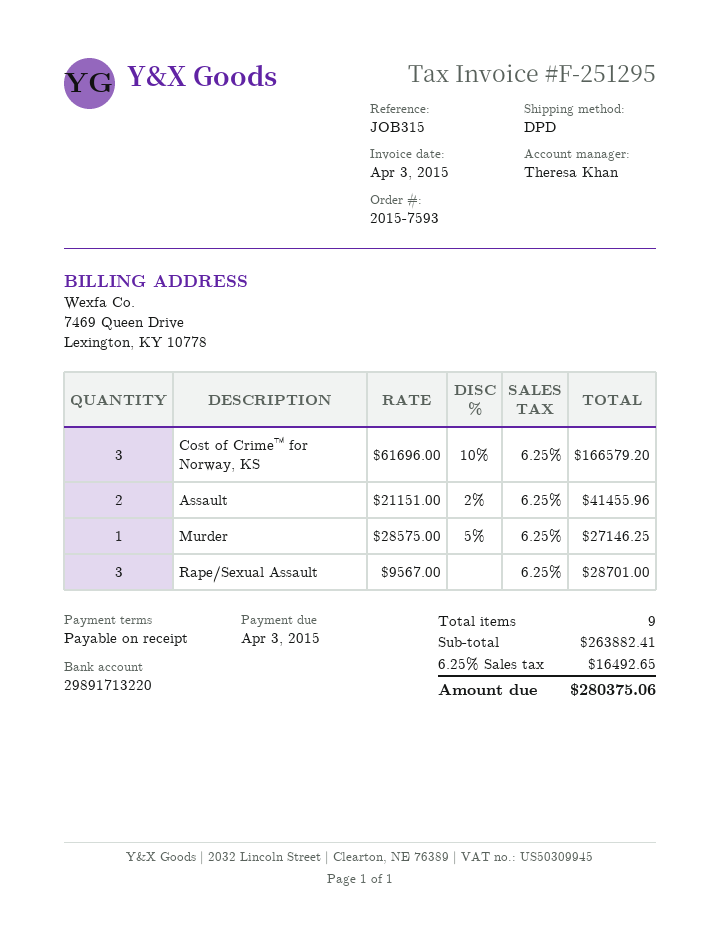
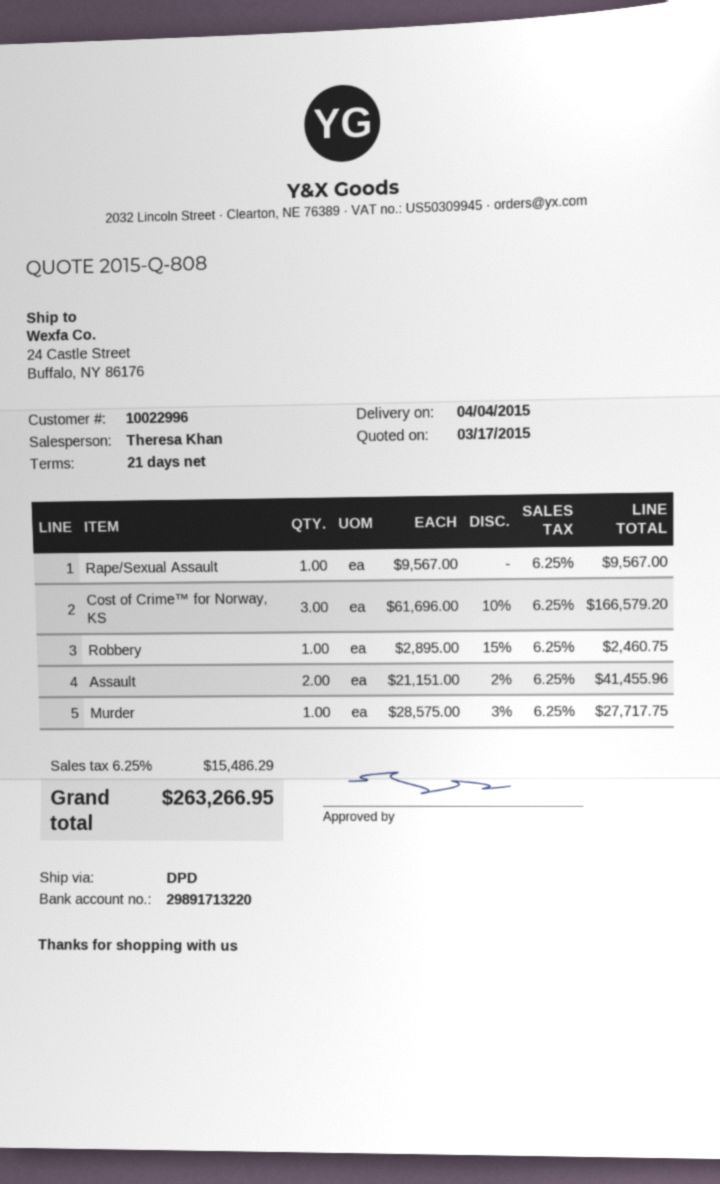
payment terms: on receipt -> 21 days
Murder: 1 x 28575.00 - 5% = 27146.25 -> 1 x 28575.00 - 3% = 27717.75
Rape/Sexual Assault: 3 x 9567.00 = 28701.00 -> 1 x 9567.00 = 9567.00
Robbery: none -> 1 x 2895.00 - 15% = 2460.75
tax: 6.25% = 16492.65 -> 6.25% = 15486.29
total: 280375.06 -> 263266.95

